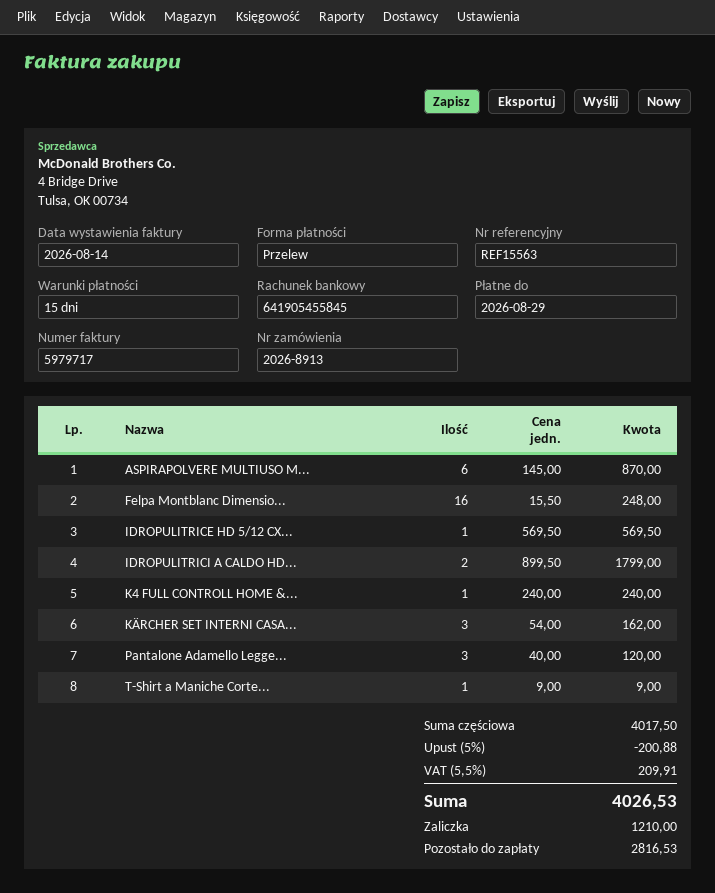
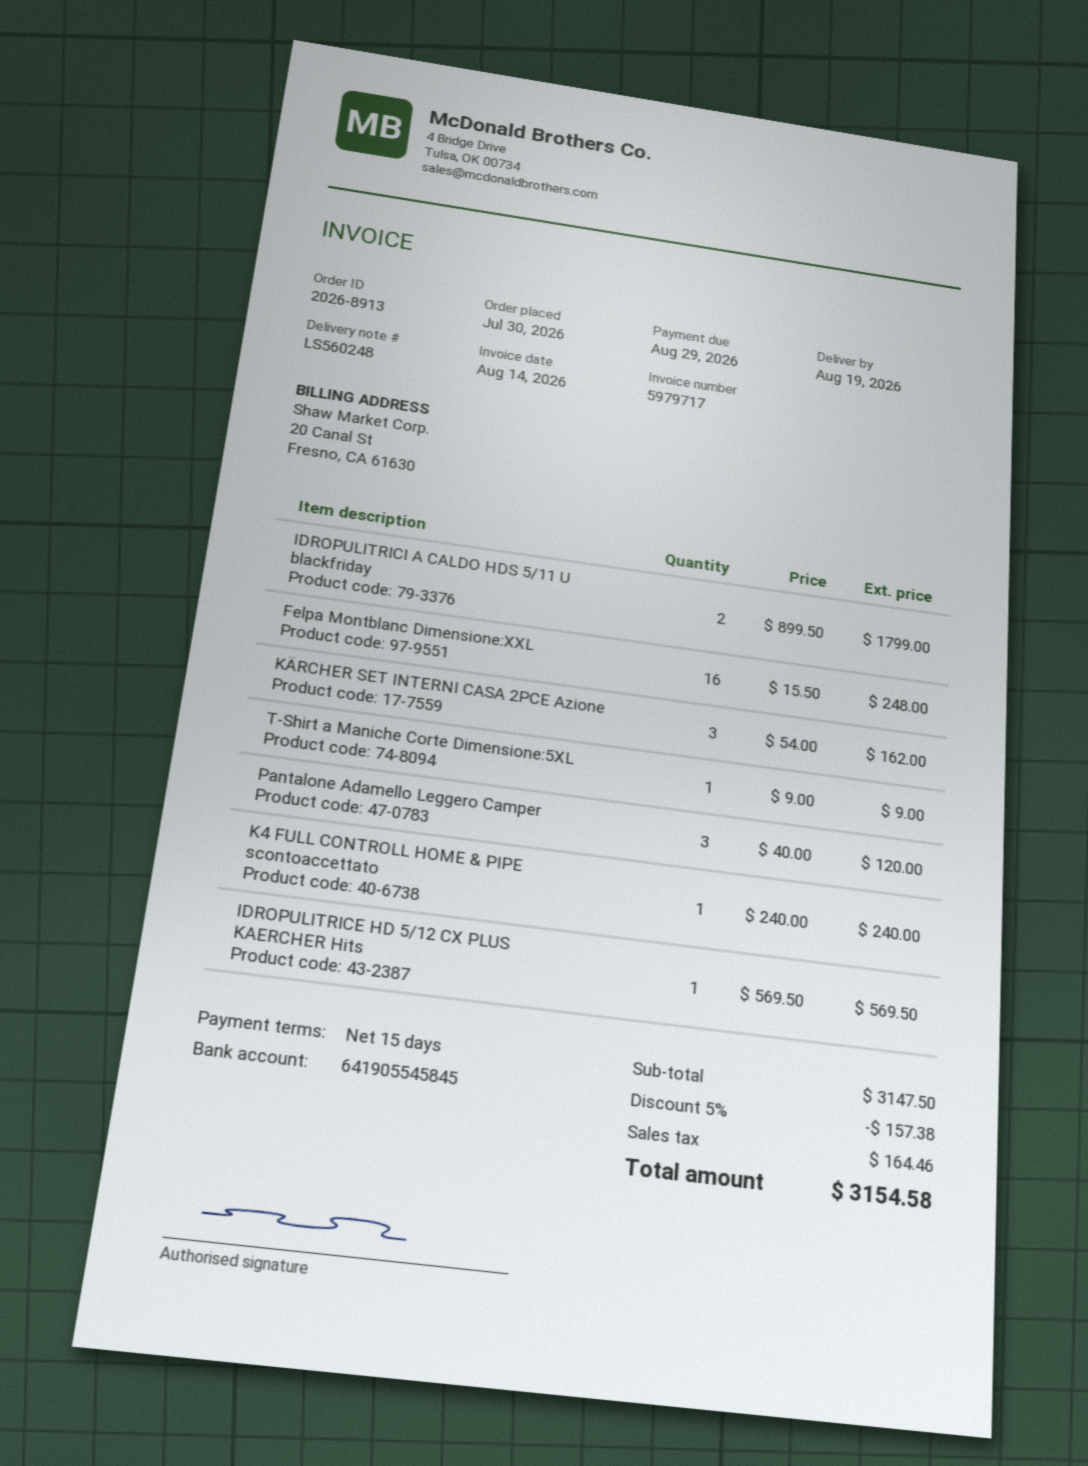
bank account: 641905455845 -> 641905545845
ASPIRAPOLVERE MULTIUSO M...: 6 x 145.00 = 870.00 -> none
subtotal: 4017.50 -> 3147.50
discount: 5% = 200.88 -> 5% = 157.38
tax: 209.91 -> 164.46
total: 4026.53 -> 3154.58

